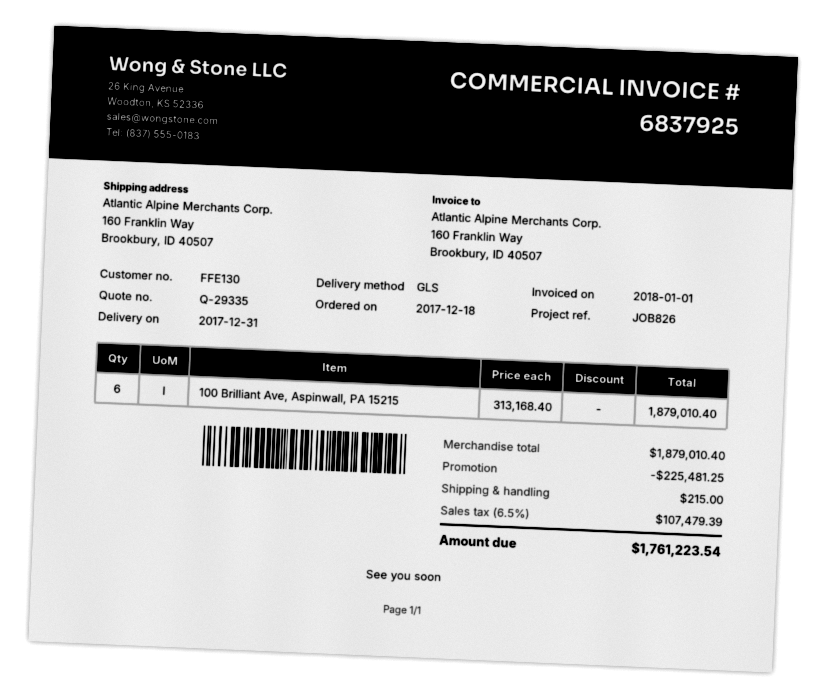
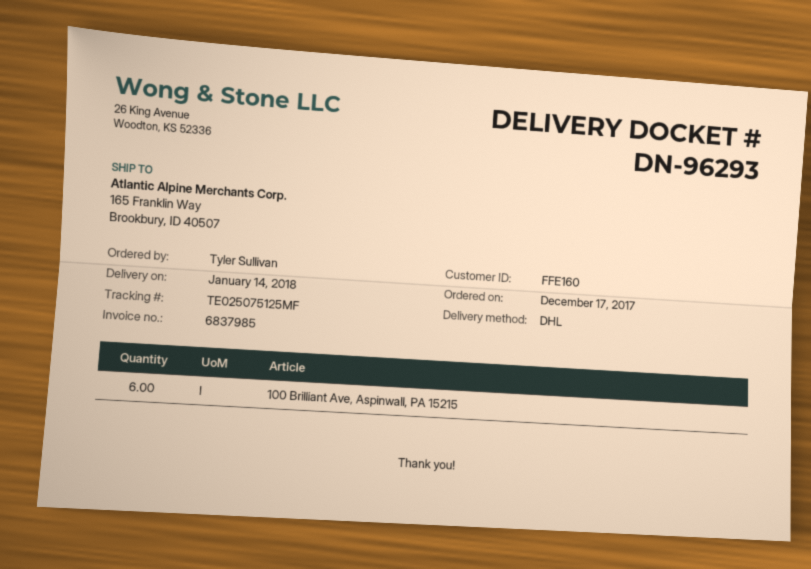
order date: 2017-12-18 -> 2017-12-17
delivery date: 2017-12-31 -> 2018-01-14
invoice number: 6837925 -> 6837985
customer number: FFE130 -> FFE160
shipping method: GLS -> DHL
ship to: 160 Franklin Way, Brookbury, ID 40507 -> 165 Franklin Way, Brookbury, ID 40507

